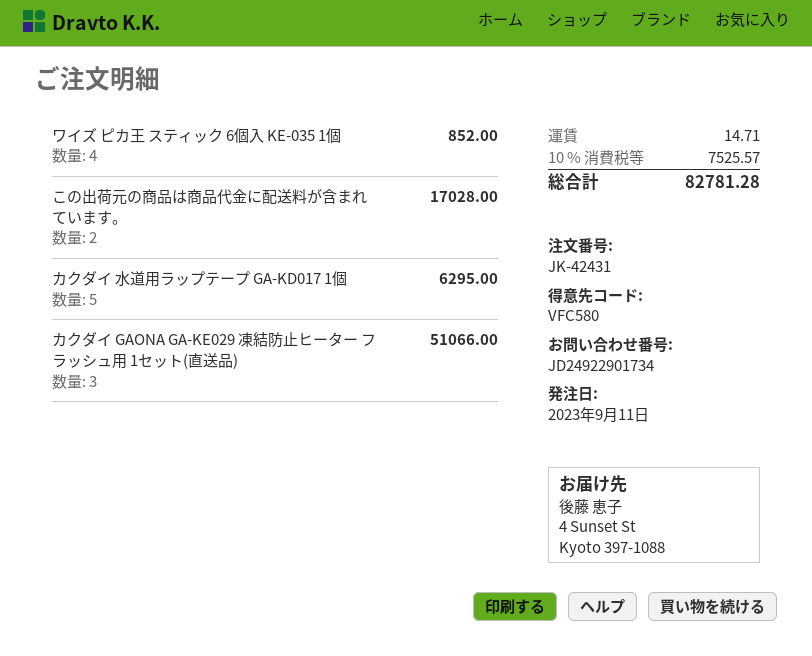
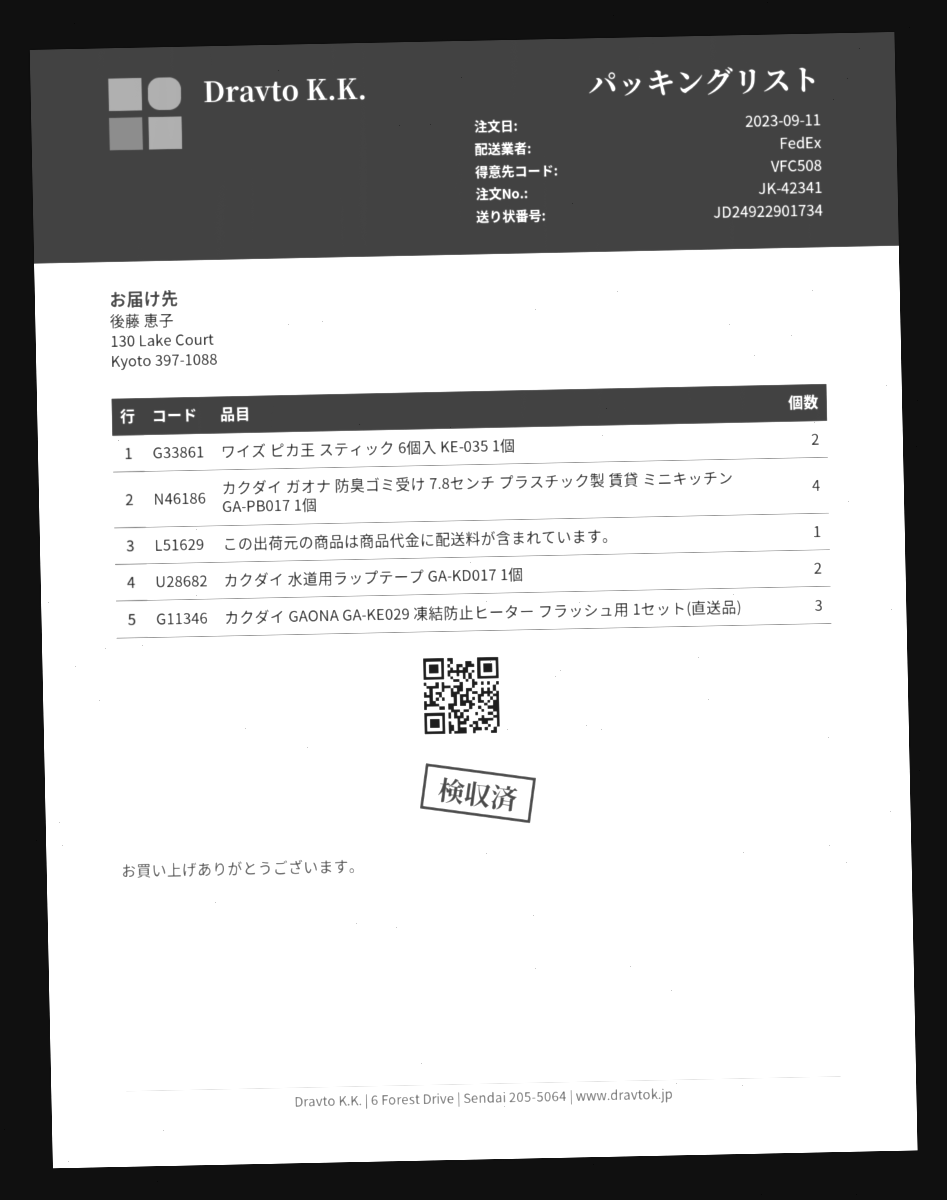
order number: JK-42431 -> JK-42341
customer number: VFC580 -> VFC508
ship to: 4 Sunset St, Kyoto 397-1088 -> 130 Lake Court, Kyoto 397-1088
ワイズ ピカ王 スティック 6個入 KE-035 1個: 4 -> 2
この出荷元の商品は商品代金に配送料が含まれています。: 2 -> 1
カクダイ 水道用ラップテープ GA-KD017 1個: 5 -> 2
カクダイ ガオナ 防臭ゴミ受け 7.8センチ プラスチック製 賃貸 ミニキッチン GA-PB017 1個: none -> 4

